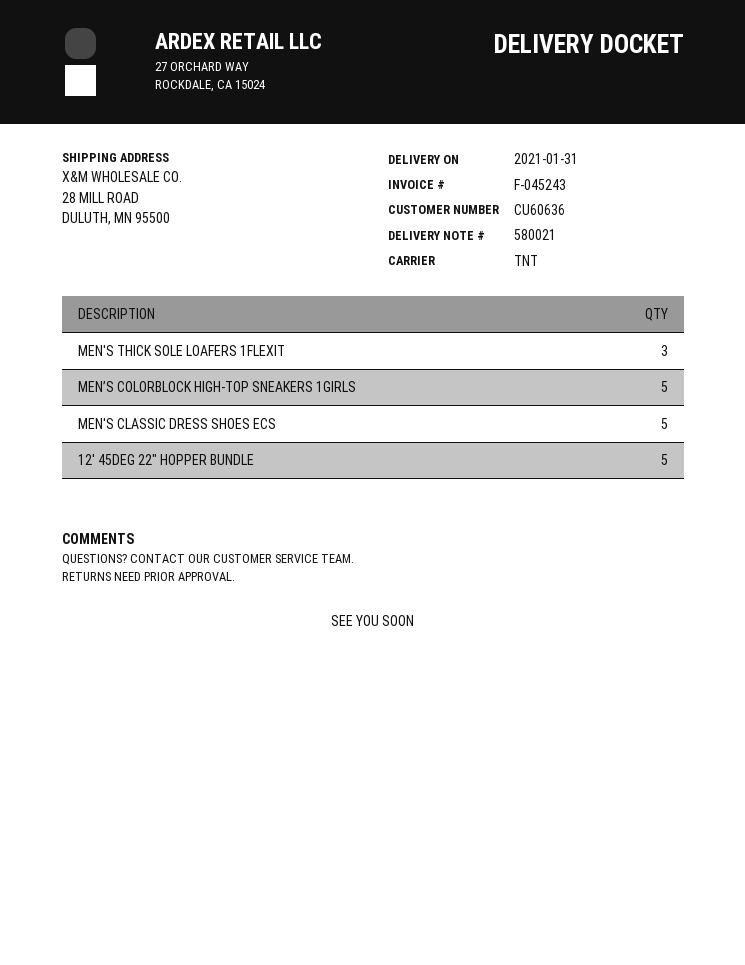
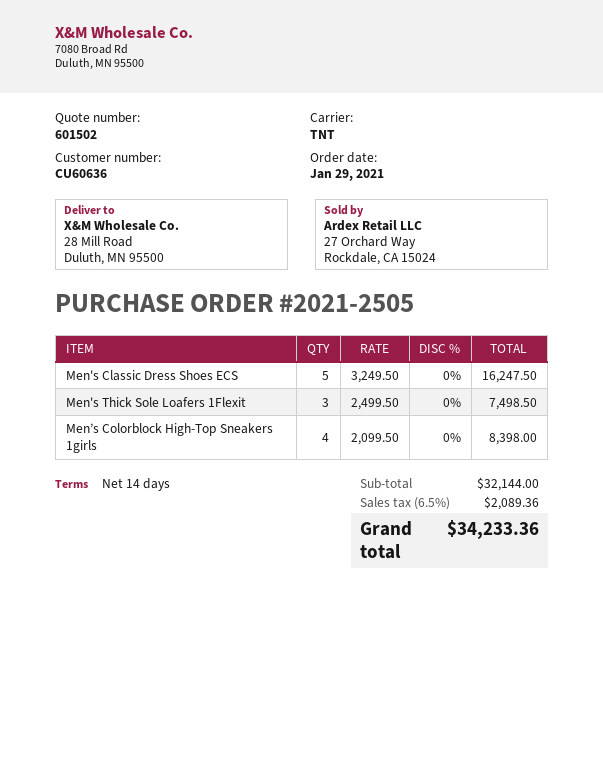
MEN’S COLORBLOCK HIGH-TOP SNEAKERS 1GIRLS: 5 -> 4
12' 45DEG 22" HOPPER BUNDLE: 5 -> none

